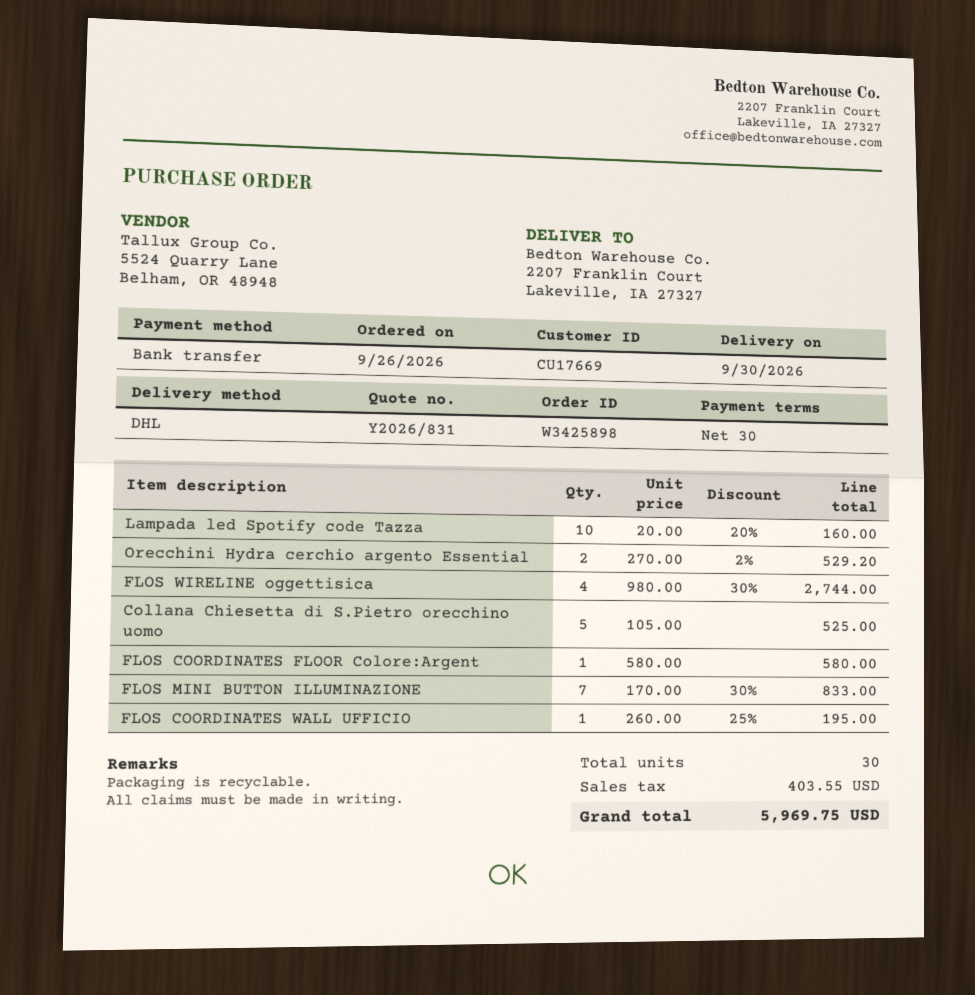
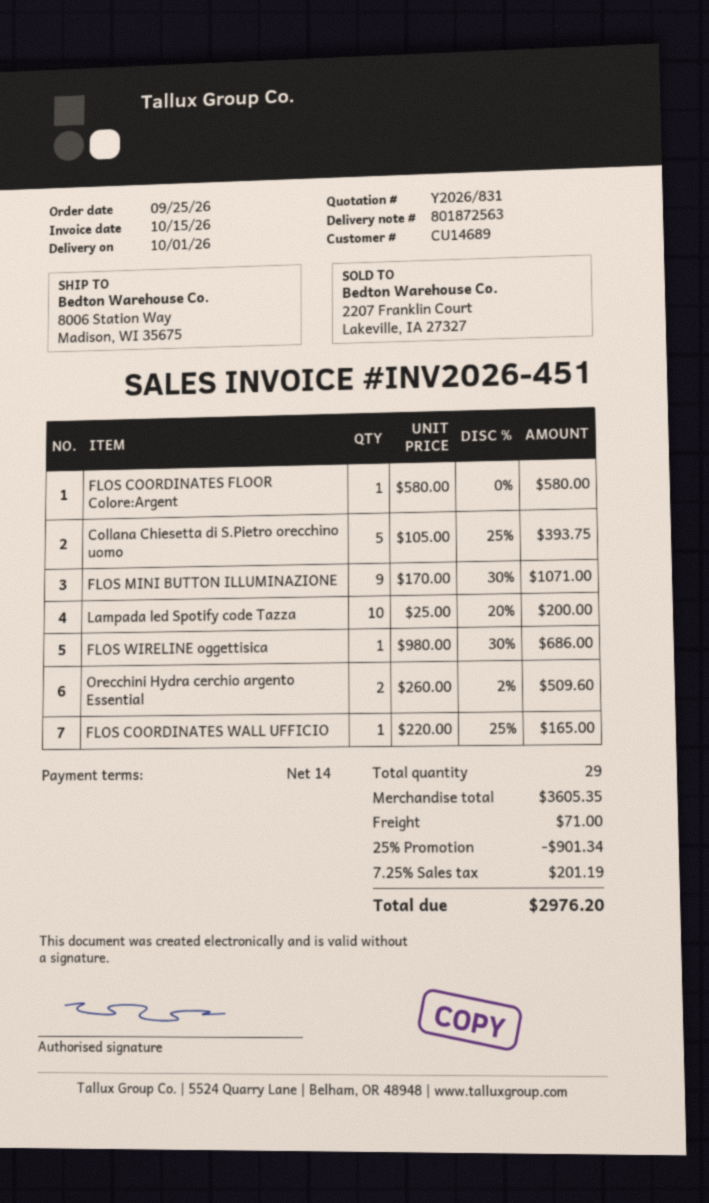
order date: 2026-09-26 -> 2026-09-25
delivery date: 2026-09-30 -> 2026-10-01
payment terms: 30 days -> 14 days
customer number: CU17669 -> CU14689
ship to: 2207 Franklin Court, Lakeville, IA 27327 -> 8006 Station Way, Madison, WI 35675
Lampada led Spotify code Tazza: 10 x 20.00 - 20% = 160.00 -> 10 x 25.00 - 20% = 200.00
Orecchini Hydra cerchio argento Essential: 2 x 270.00 - 2% = 529.20 -> 2 x 260.00 - 2% = 509.60
FLOS WIRELINE oggettisica: 4 x 980.00 - 30% = 2744.00 -> 1 x 980.00 - 30% = 686.00
Collana Chiesetta di S.Pietro orecchino uomo: 5 x 105.00 = 525.00 -> 5 x 105.00 - 25% = 393.75
FLOS MINI BUTTON ILLUMINAZIONE: 7 x 170.00 - 30% = 833.00 -> 9 x 170.00 - 30% = 1071.00
FLOS COORDINATES WALL UFFICIO: 1 x 260.00 - 25% = 195.00 -> 1 x 220.00 - 25% = 165.00
total quantity: 30 -> 29
discount: none -> 25% = 901.34
shipping: none -> 71.00
tax: 403.55 -> 201.19
total: 5969.75 -> 2976.20

